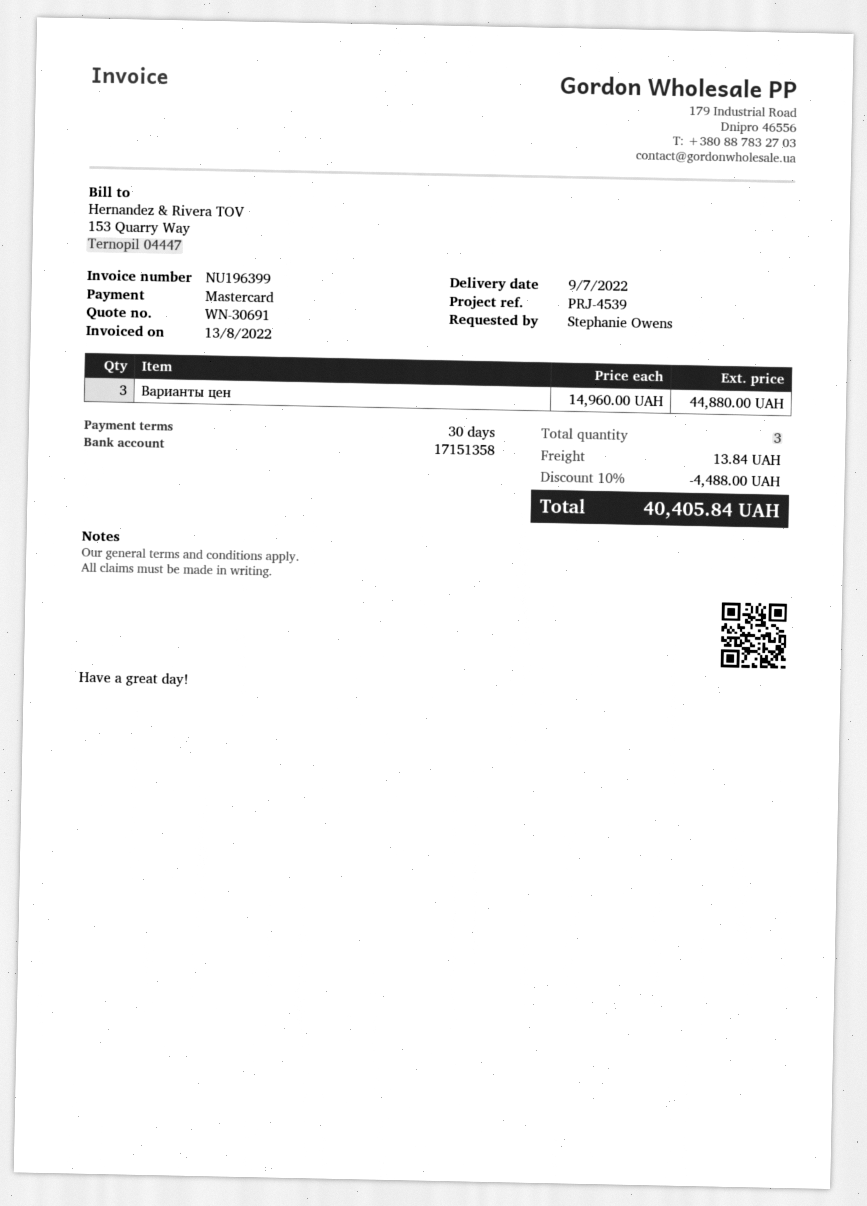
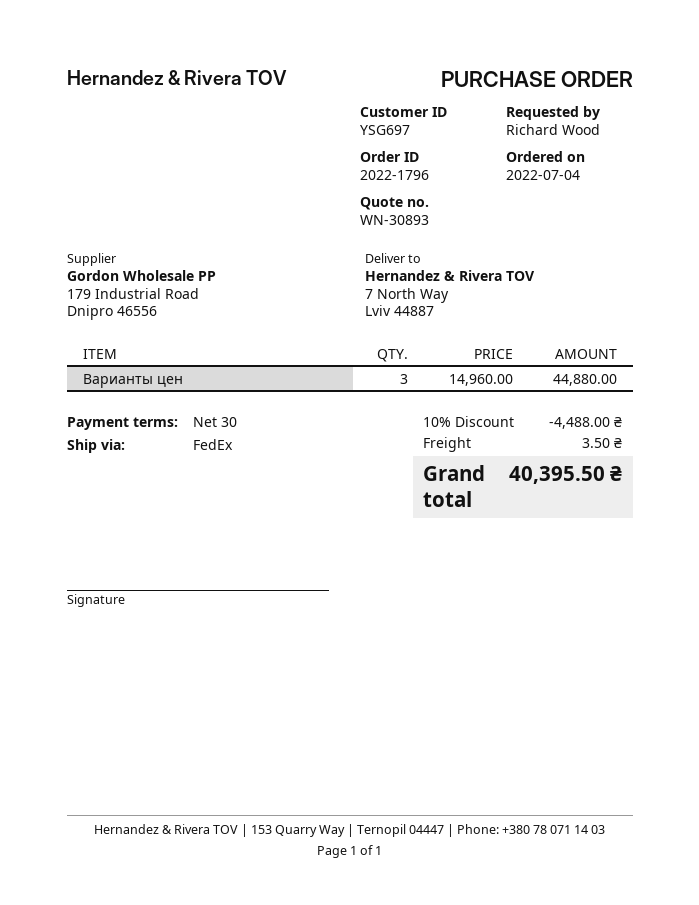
quote number: WN-30691 -> WN-30893
ordered by: Stephanie Owens -> Richard Wood
shipping: 13.84 -> 3.50
total: 40405.84 -> 40395.50

